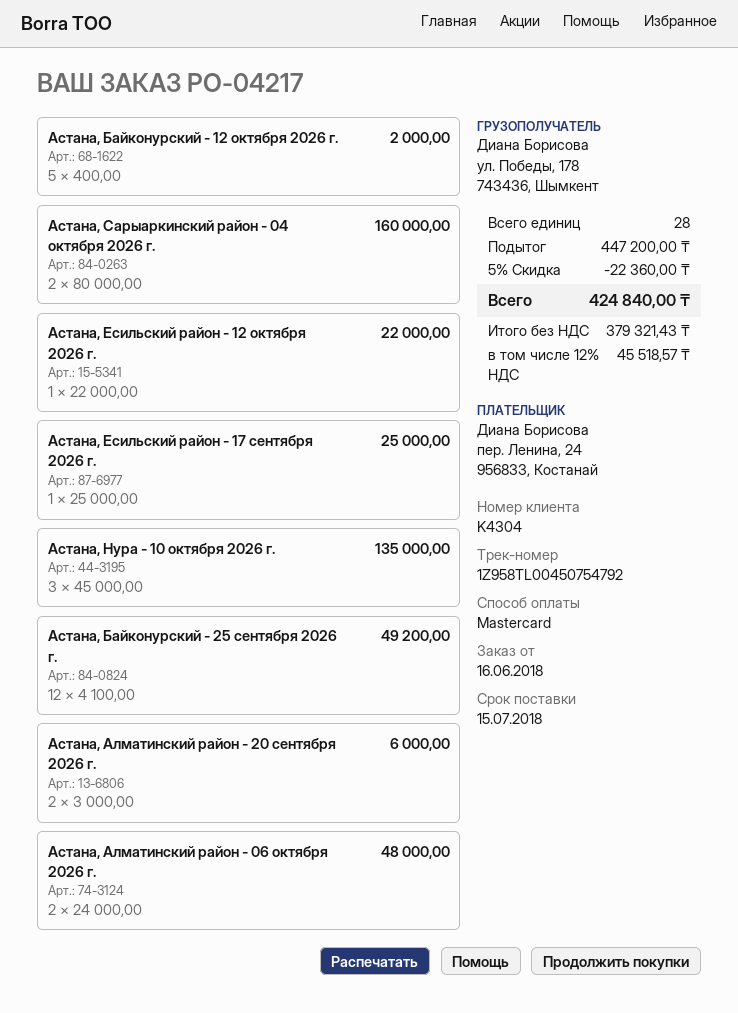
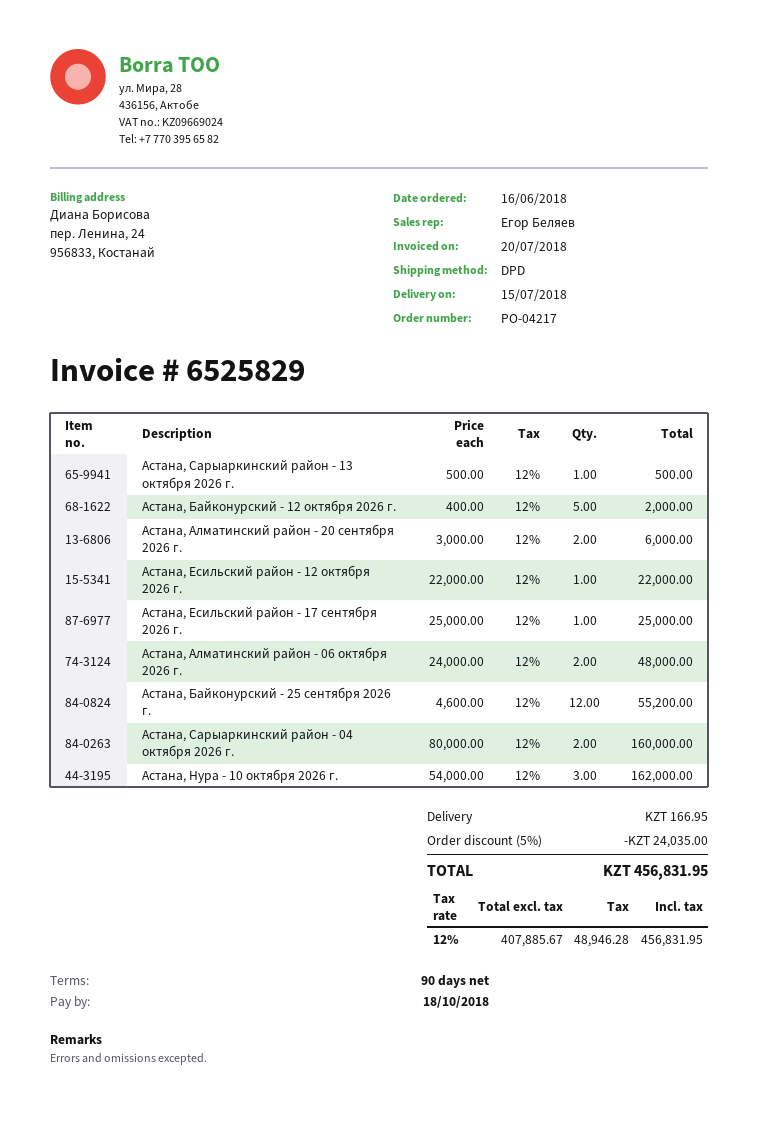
Астана, Нура - 10 октября 2026 г.: 3 x 45000.00 = 135000.00 -> 3 x 54000.00 = 162000.00
Астана, Байконурский - 25 сентября 2026 г.: 12 x 4100.00 = 49200.00 -> 12 x 4600.00 = 55200.00
Астана, Сарыаркинский район - 13 октября 2026 г.: none -> 1 x 500.00 = 500.00
discount: 5% = 22360.00 -> 5% = 24035.00
shipping: none -> 166.95
net: 379321.43 -> 407885.67
tax: 12% = 45518.57 -> 12% = 48946.28
total: 424840.00 -> 456831.95

